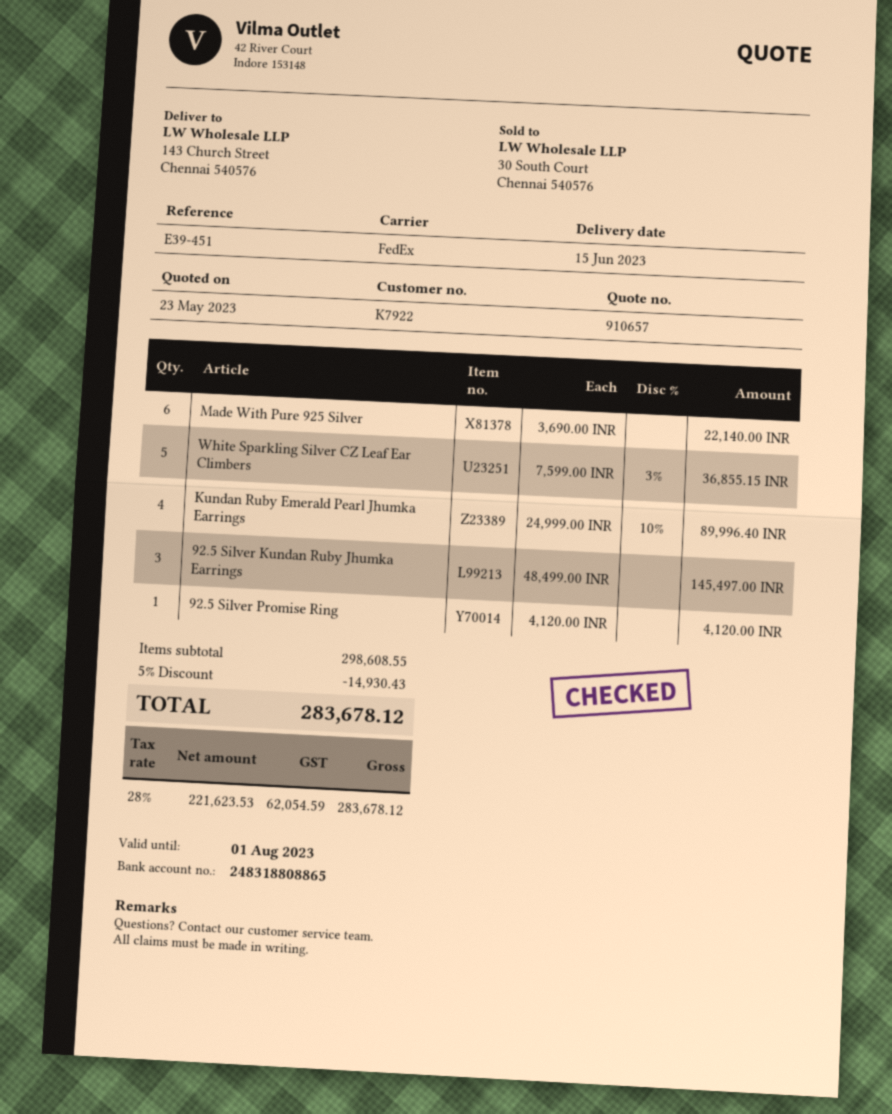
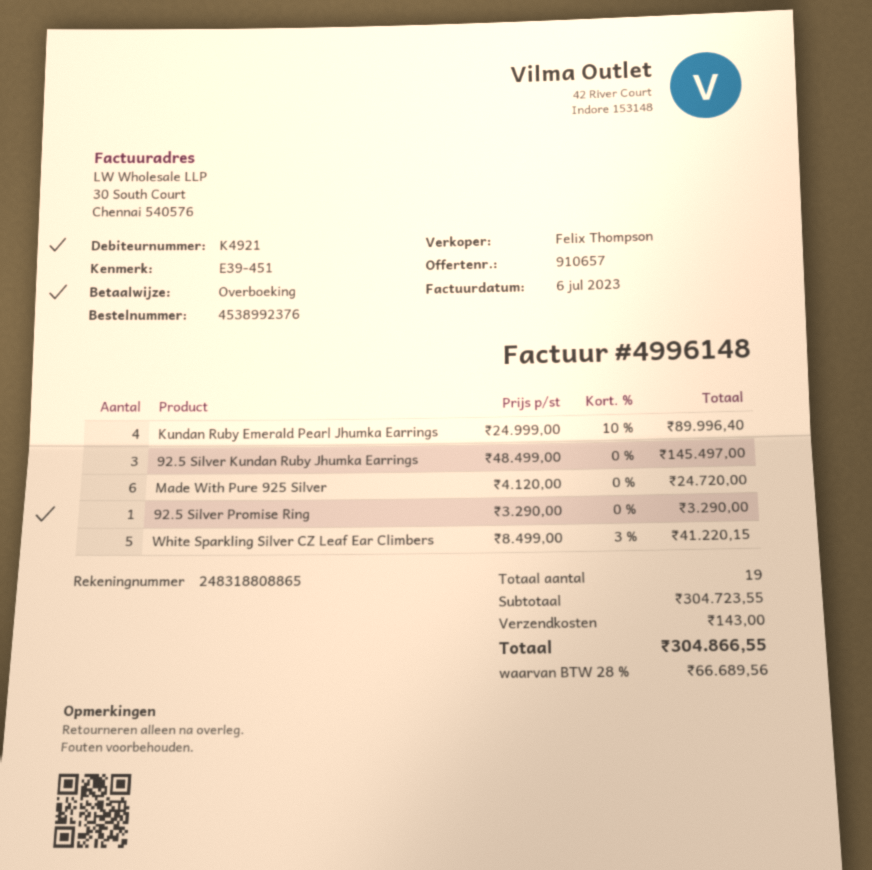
customer number: K7922 -> K4921
Made With Pure 925 Silver: 6 x 3690.00 = 22140.00 -> 6 x 4120.00 = 24720.00
White Sparkling Silver CZ Leaf Ear Climbers: 5 x 7599.00 - 3% = 36855.15 -> 5 x 8499.00 - 3% = 41220.15
92.5 Silver Promise Ring: 1 x 4120.00 = 4120.00 -> 1 x 3290.00 = 3290.00
subtotal: 298608.55 -> 304723.55
discount: 5% = 14930.43 -> none
shipping: none -> 143.00
tax: 28% = 62054.59 -> 28% = 66689.56
total: 283678.12 -> 304866.55

